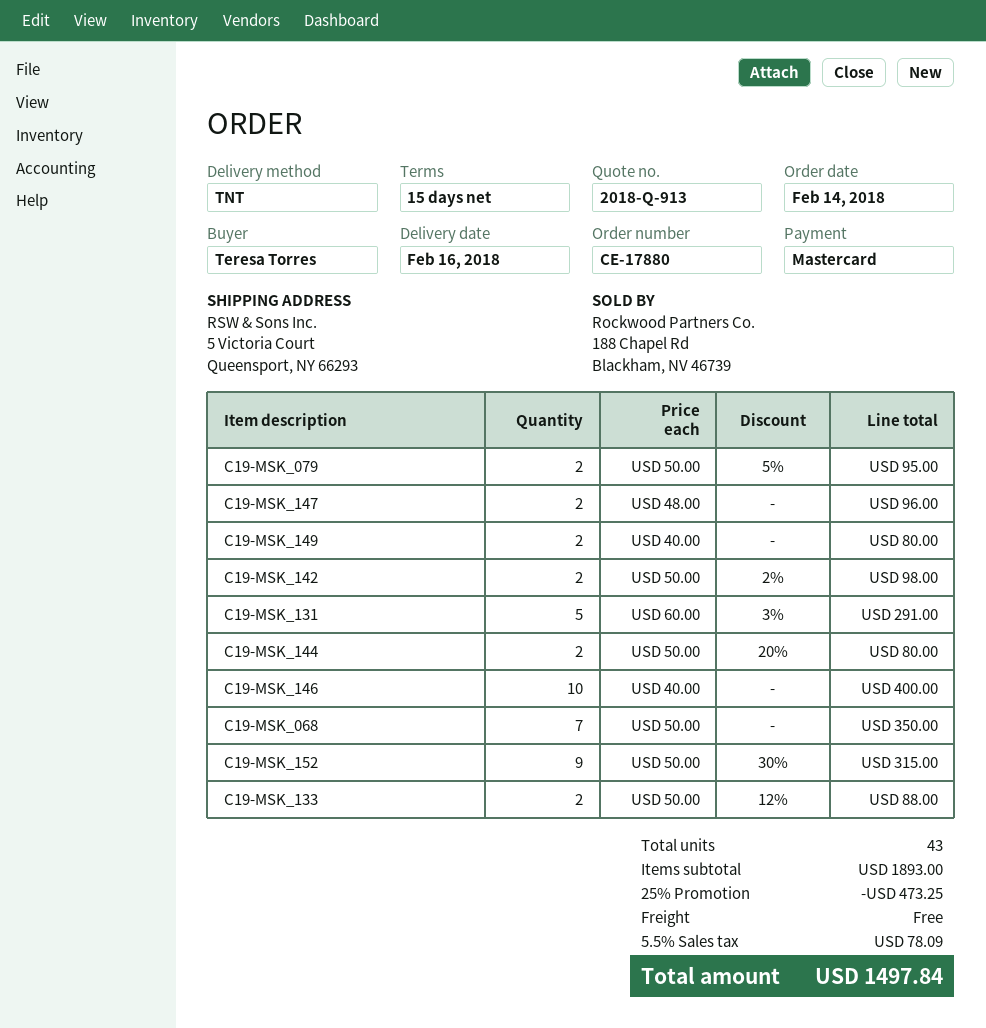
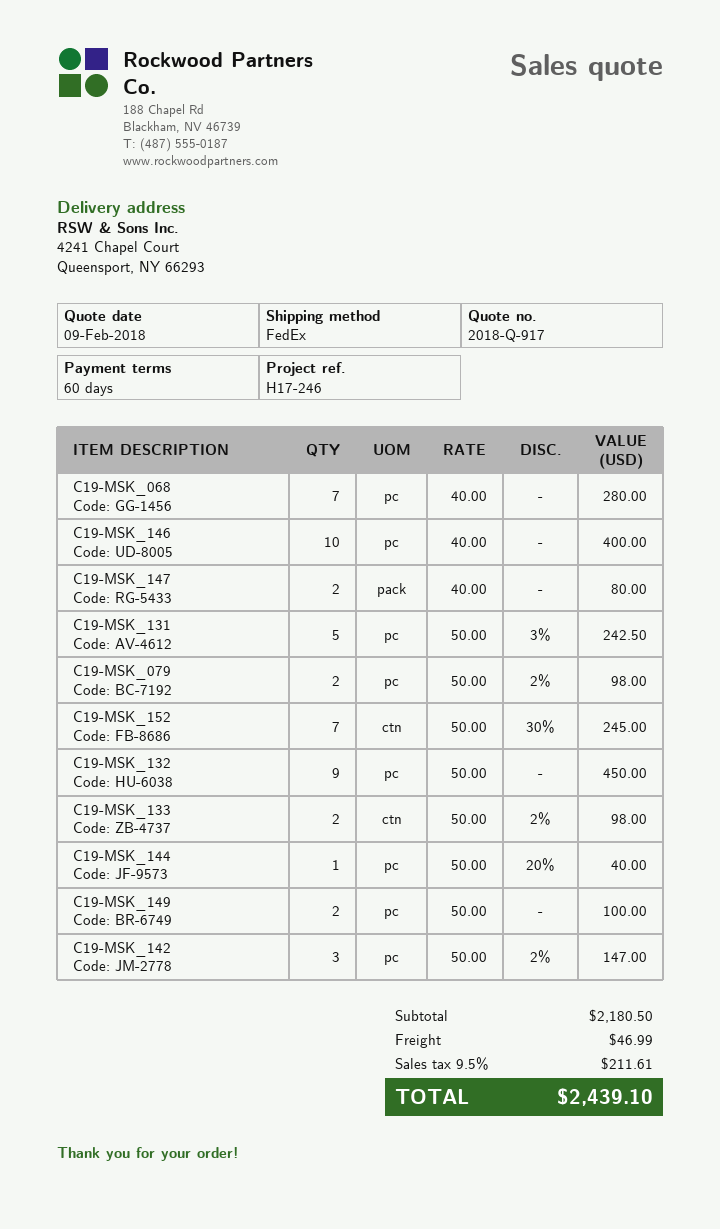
quote number: 2018-Q-913 -> 2018-Q-917
payment terms: 15 days -> 60 days
shipping method: TNT -> FedEx
ship to: 5 Victoria Court, Queensport, NY 66293 -> 4241 Chapel Court, Queensport, NY 66293
C19-MSK_079: 2 x 50.00 - 5% = 95.00 -> 2 x 50.00 - 2% = 98.00
C19-MSK_147: 2 x 48.00 = 96.00 -> 2 x 40.00 = 80.00
C19-MSK_149: 2 x 40.00 = 80.00 -> 2 x 50.00 = 100.00
C19-MSK_142: 2 x 50.00 - 2% = 98.00 -> 3 x 50.00 - 2% = 147.00
C19-MSK_131: 5 x 60.00 - 3% = 291.00 -> 5 x 50.00 - 3% = 242.50
C19-MSK_144: 2 x 50.00 - 20% = 80.00 -> 1 x 50.00 - 20% = 40.00
C19-MSK_068: 7 x 50.00 = 350.00 -> 7 x 40.00 = 280.00
C19-MSK_152: 9 x 50.00 - 30% = 315.00 -> 7 x 50.00 - 30% = 245.00
C19-MSK_133: 2 x 50.00 - 12% = 88.00 -> 2 x 50.00 - 2% = 98.00
C19-MSK_132: none -> 9 x 50.00 = 450.00
subtotal: 1893.00 -> 2180.50
discount: 25% = 473.25 -> none
shipping: 0.00 -> 46.99
tax: 5.5% = 78.09 -> 9.5% = 211.61
total: 1497.84 -> 2439.10

